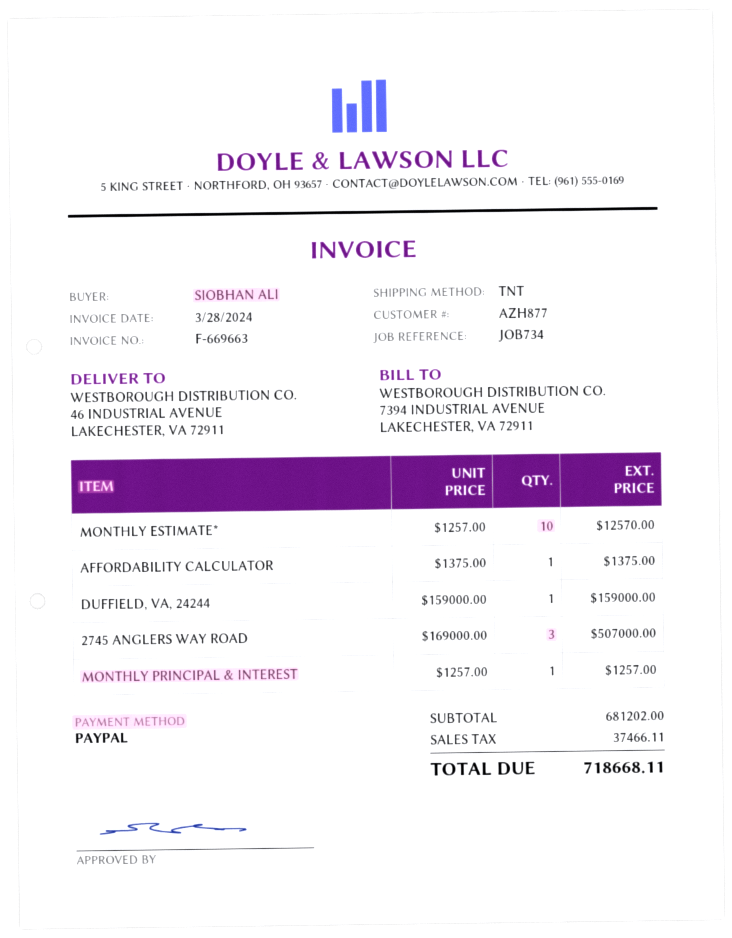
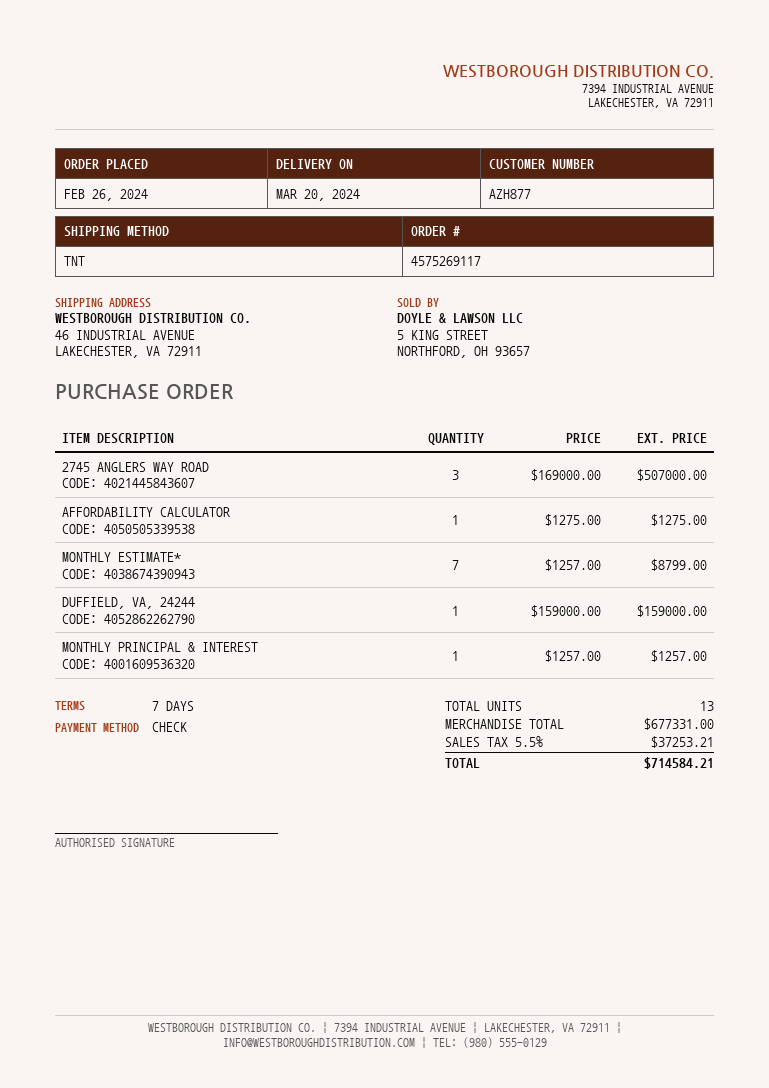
payment method: PayPal -> cheque
MONTHLY ESTIMATE*: 10 x 1257.00 = 12570.00 -> 7 x 1257.00 = 8799.00
AFFORDABILITY CALCULATOR: 1 x 1375.00 = 1375.00 -> 1 x 1275.00 = 1275.00
subtotal: 681202.00 -> 677331.00
tax: 37466.11 -> 37253.21
total: 718668.11 -> 714584.21

